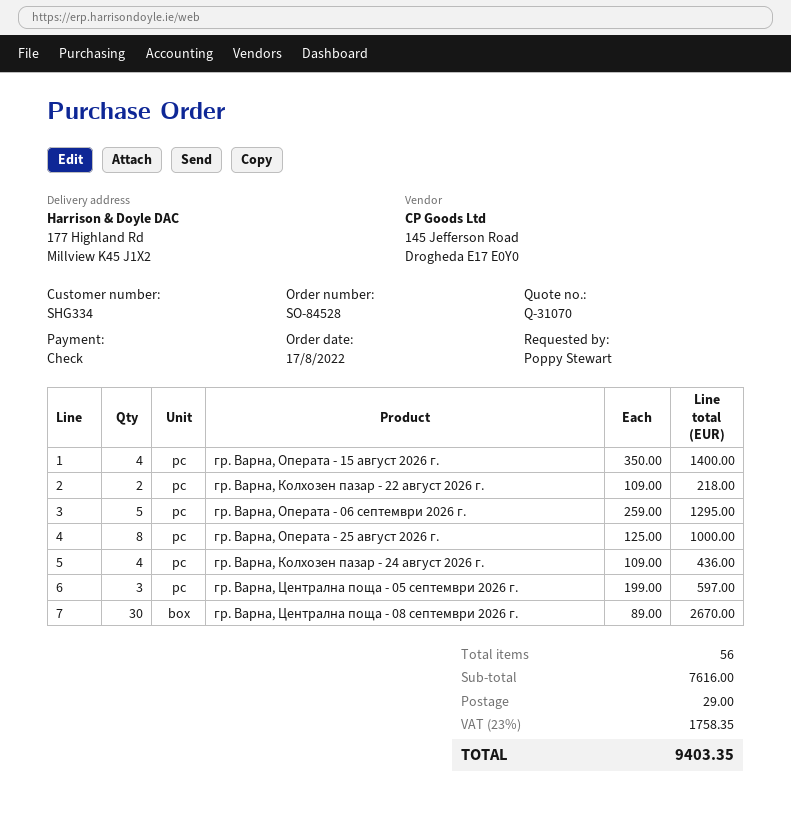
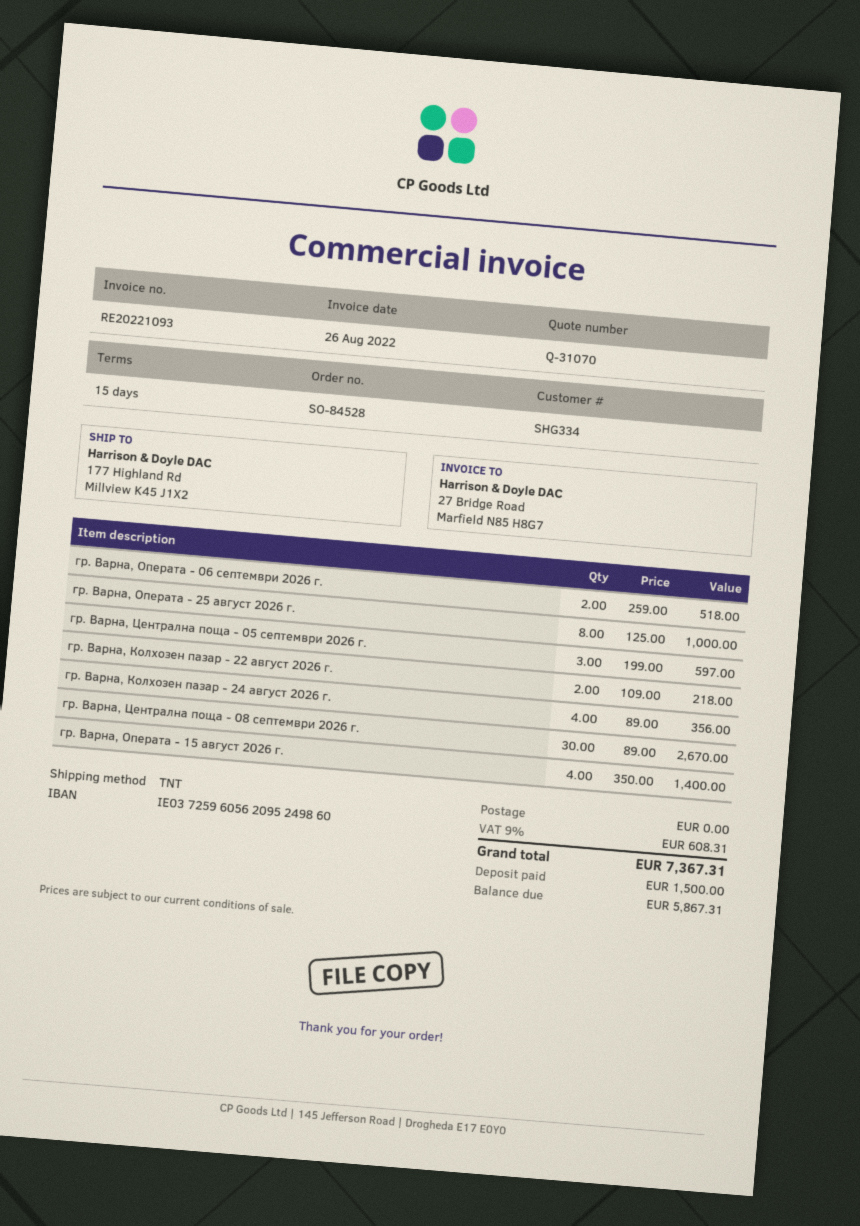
гр. Варна, Операта - 06 септември 2026 г.: 5 x 259.00 = 1295.00 -> 2 x 259.00 = 518.00
гр. Варна, Колхозен пазар - 24 август 2026 г.: 4 x 109.00 = 436.00 -> 4 x 89.00 = 356.00
shipping: 29.00 -> 0.00
tax: 23% = 1758.35 -> 9% = 608.31
total: 9403.35 -> 7367.31

